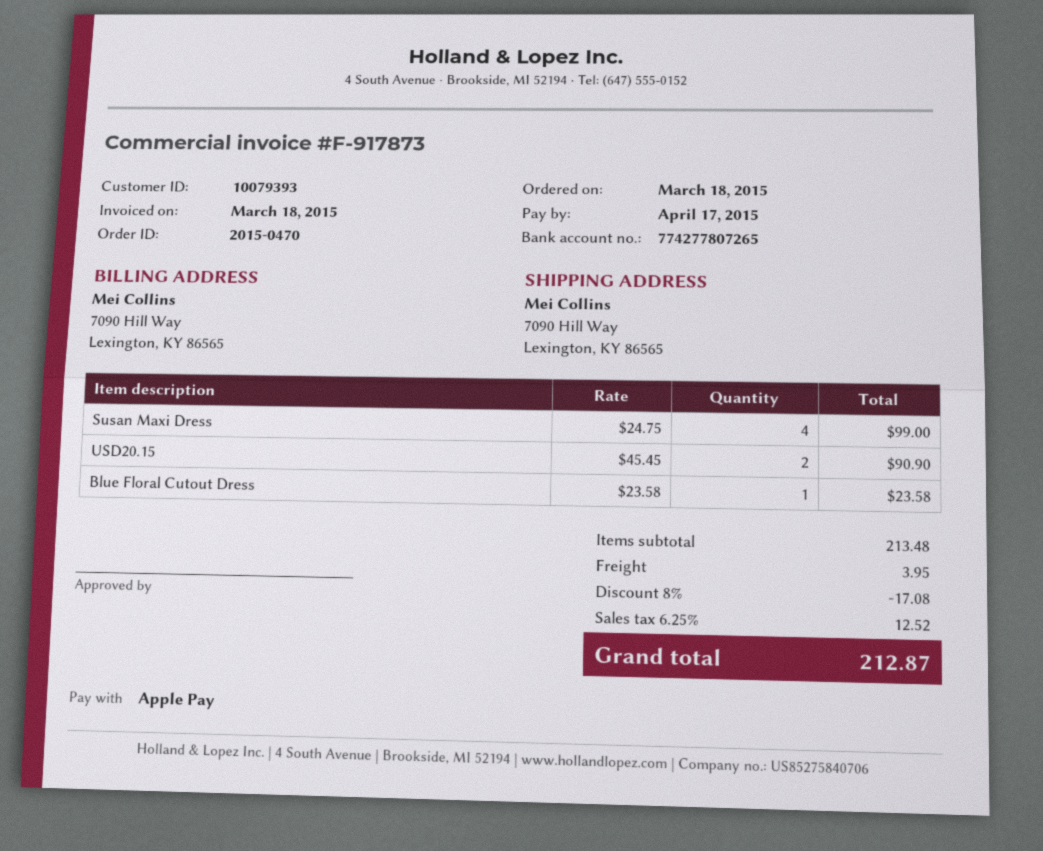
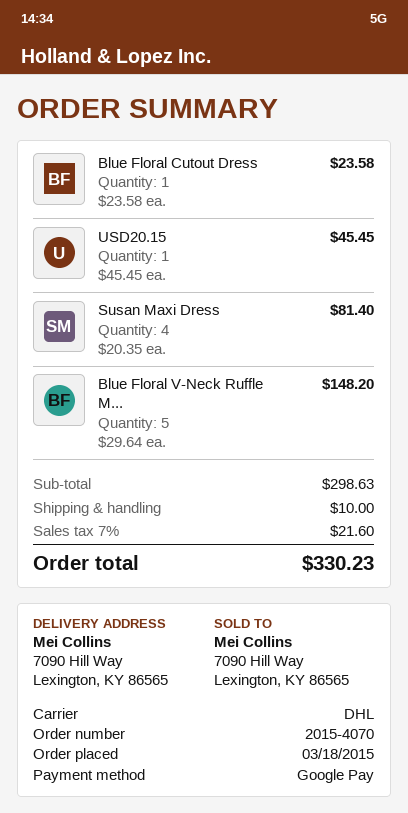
order number: 2015-0470 -> 2015-4070
payment method: Apple Pay -> Google Pay
Susan Maxi Dress: 4 x 24.75 = 99.00 -> 4 x 20.35 = 81.40
USD20.15: 2 x 45.45 = 90.90 -> 1 x 45.45 = 45.45
Blue Floral V-Neck Ruffle M...: none -> 5 x 29.64 = 148.20
subtotal: 213.48 -> 298.63
discount: 8% = 17.08 -> none
shipping: 3.95 -> 10.00
tax: 6.25% = 12.52 -> 7% = 21.60
total: 212.87 -> 330.23

